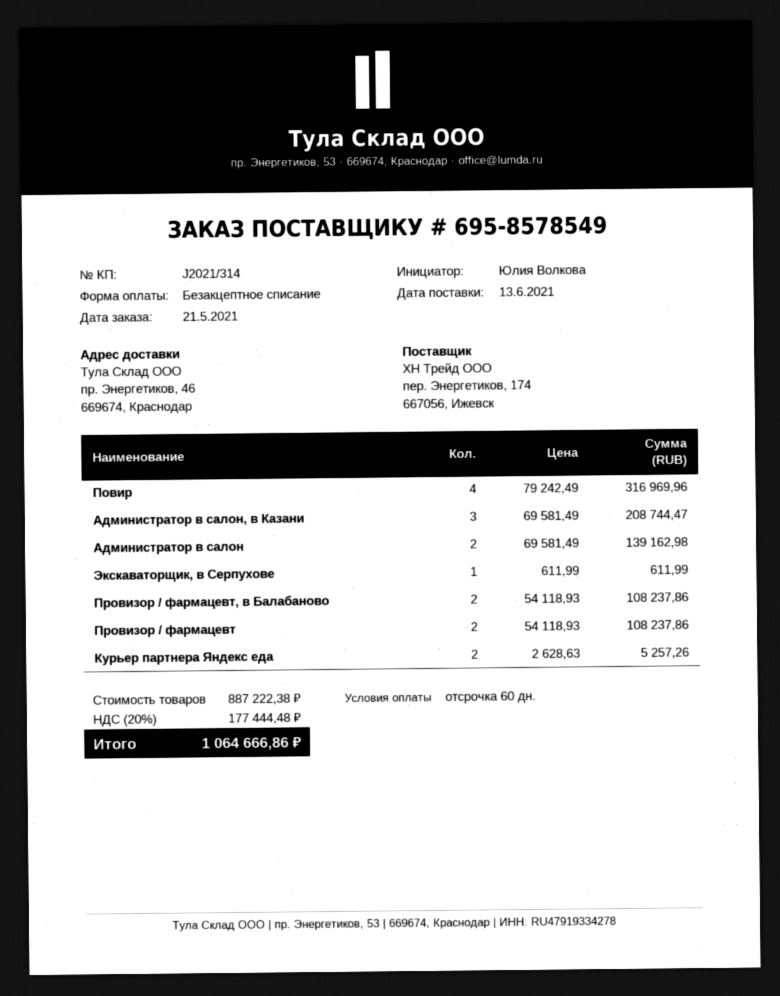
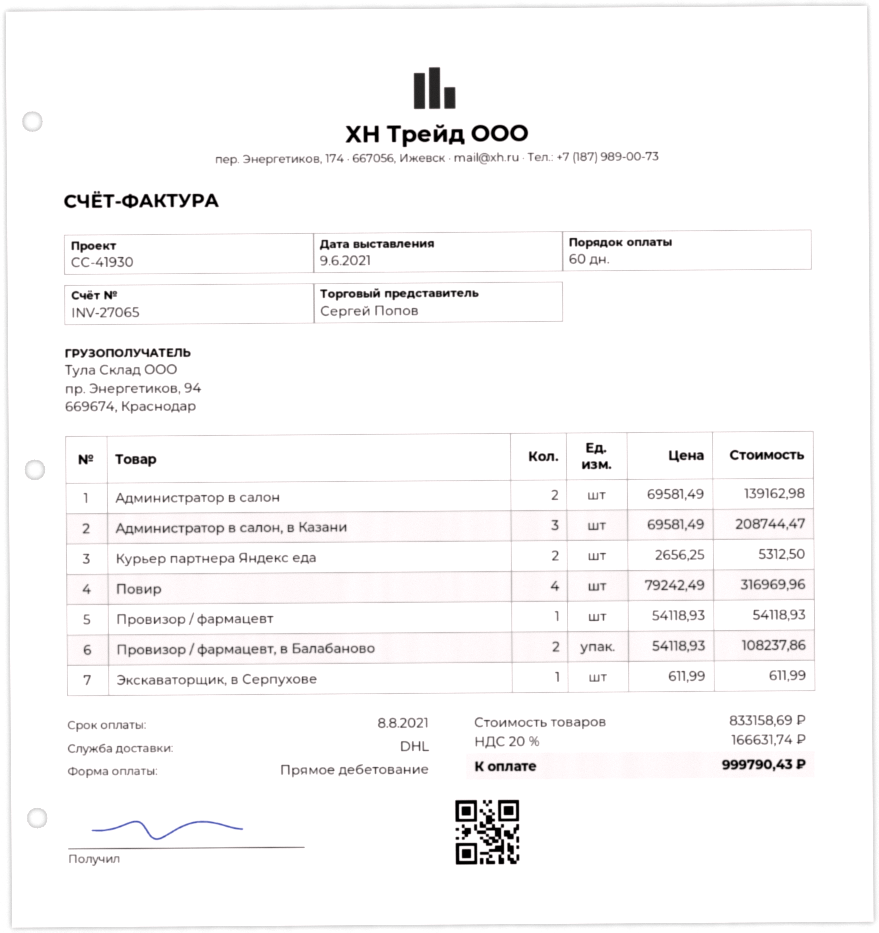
ship to: пр. Энергетиков, 46, 669674, Краснодар -> пр. Энергетиков, 94, 669674, Краснодар
Провизор / фармацевт: 2 x 54118.93 = 108237.86 -> 1 x 54118.93 = 54118.93
Курьер партнера Яндекс еда: 2 x 2628.63 = 5257.26 -> 2 x 2656.25 = 5312.50
subtotal: 887222.38 -> 833158.69
tax: 20% = 177444.48 -> 20% = 166631.74
total: 1064666.86 -> 999790.43

